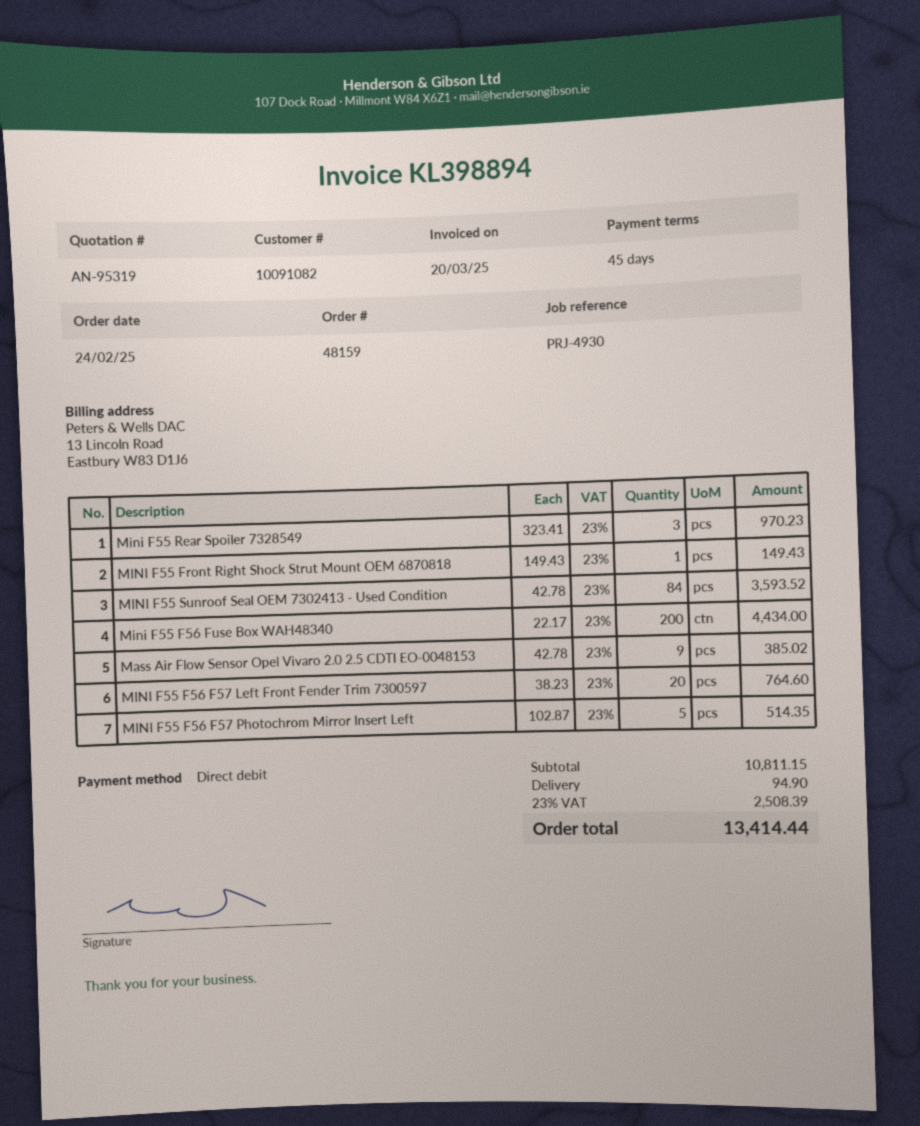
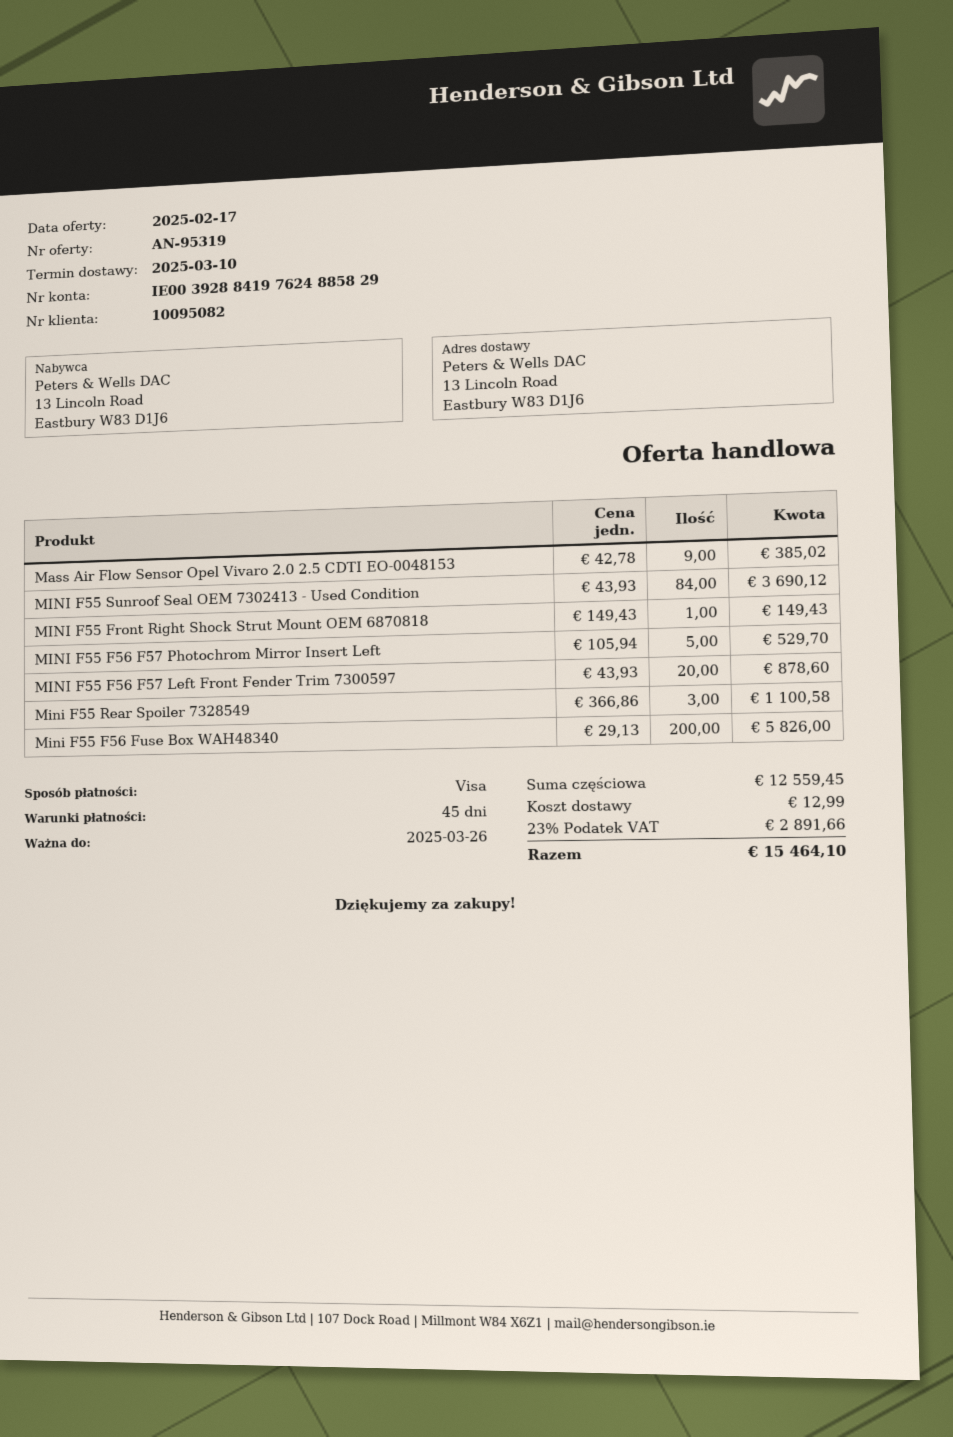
customer number: 10091082 -> 10095082
payment method: direct debit -> Visa
Mini F55 Rear Spoiler 7328549: 3 x 323.41 = 970.23 -> 3 x 366.86 = 1100.58
MINI F55 Sunroof Seal OEM 7302413 - Used Condition: 84 x 42.78 = 3593.52 -> 84 x 43.93 = 3690.12
Mini F55 F56 Fuse Box WAH48340: 200 x 22.17 = 4434.00 -> 200 x 29.13 = 5826.00
MINI F55 F56 F57 Left Front Fender Trim 7300597: 20 x 38.23 = 764.60 -> 20 x 43.93 = 878.60
MINI F55 F56 F57 Photochrom Mirror Insert Left: 5 x 102.87 = 514.35 -> 5 x 105.94 = 529.70
subtotal: 10811.15 -> 12559.45
shipping: 94.90 -> 12.99
tax: 23% = 2508.39 -> 23% = 2891.66
total: 13414.44 -> 15464.10

